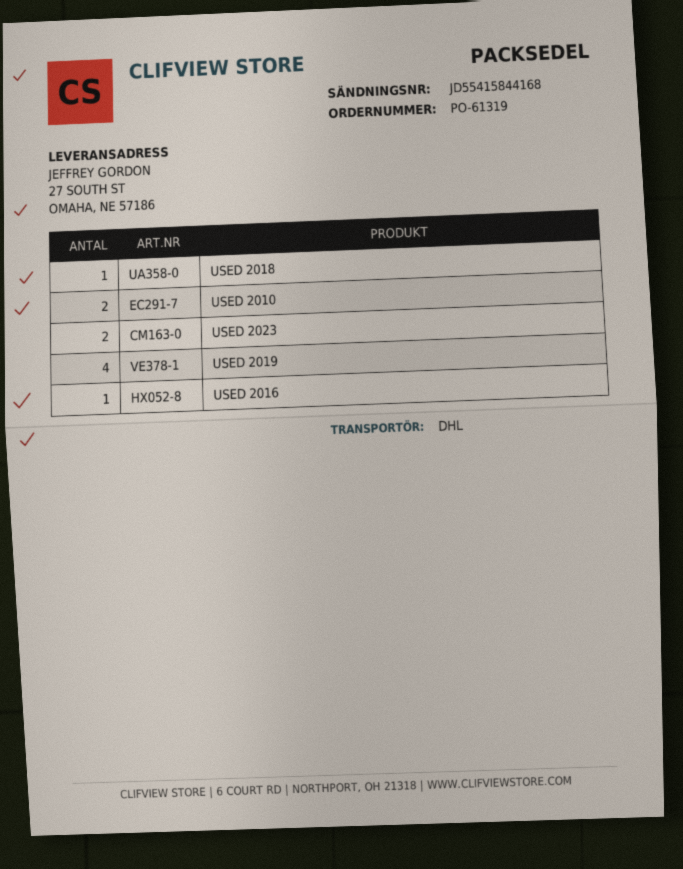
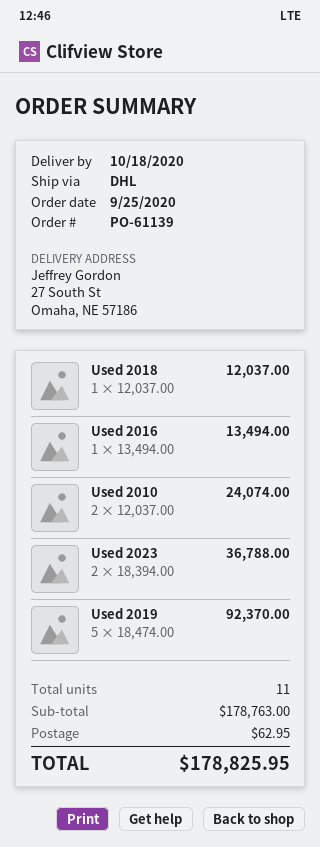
order number: PO-61319 -> PO-61139
USED 2019: 4 -> 5

